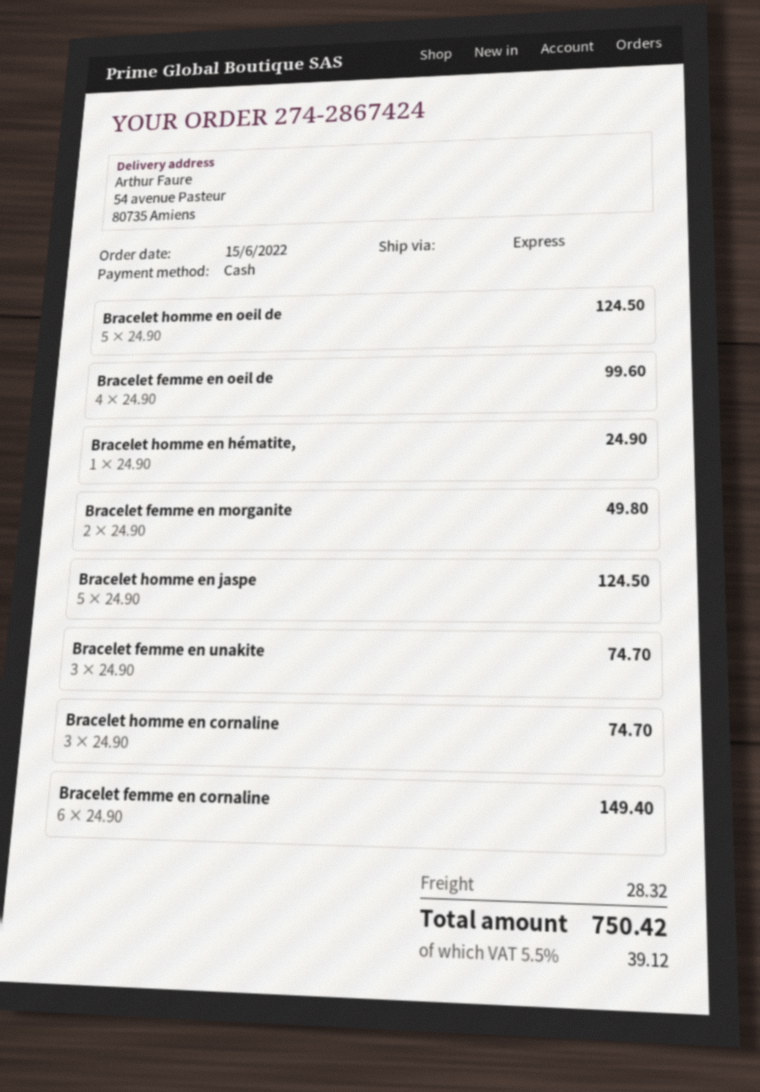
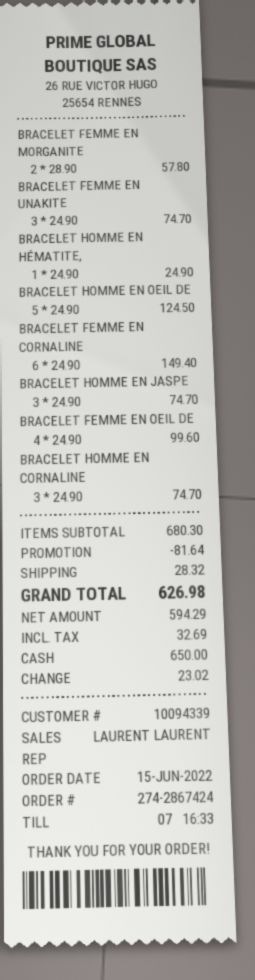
Bracelet femme en morganite: 2 x 24.90 = 49.80 -> 2 x 28.90 = 57.80
Bracelet homme en jaspe: 5 x 24.90 = 124.50 -> 3 x 24.90 = 74.70
discount: none -> 81.64
tax: 39.12 -> 32.69
total: 750.42 -> 626.98

